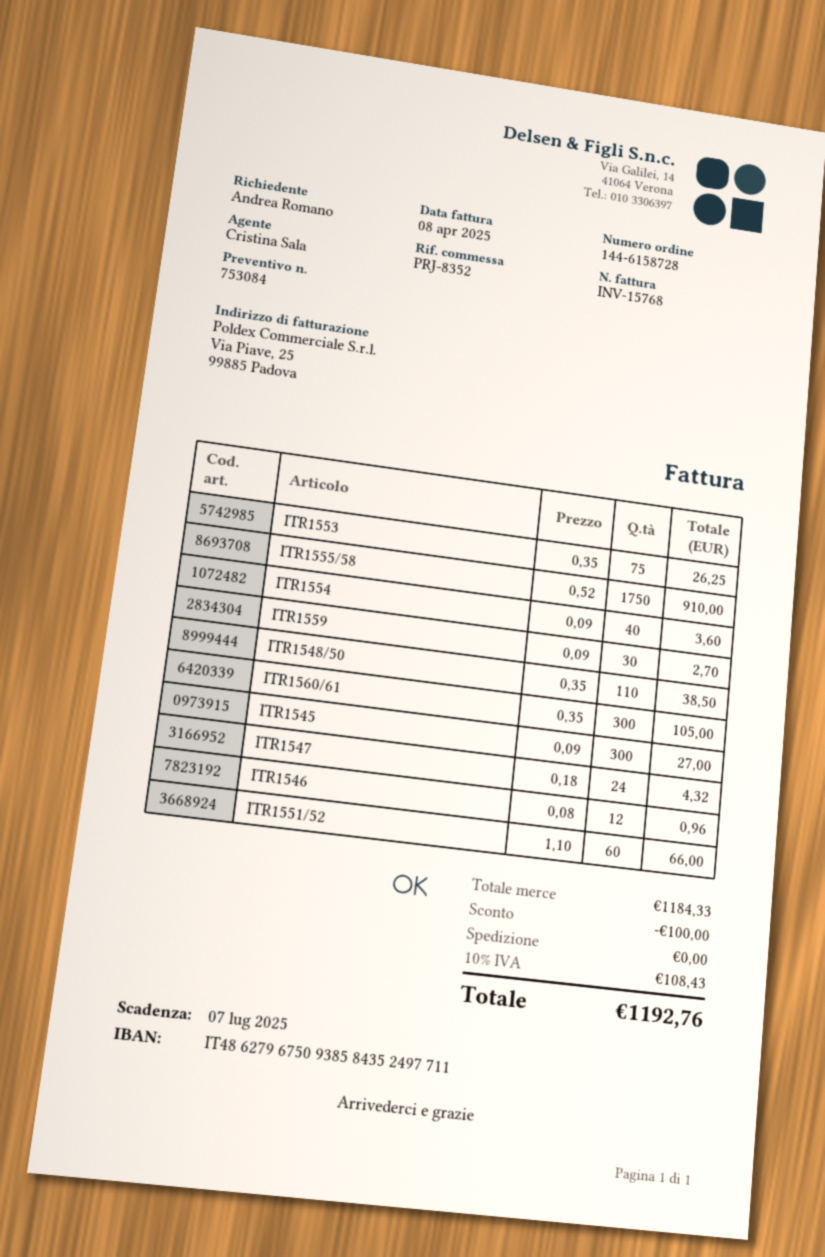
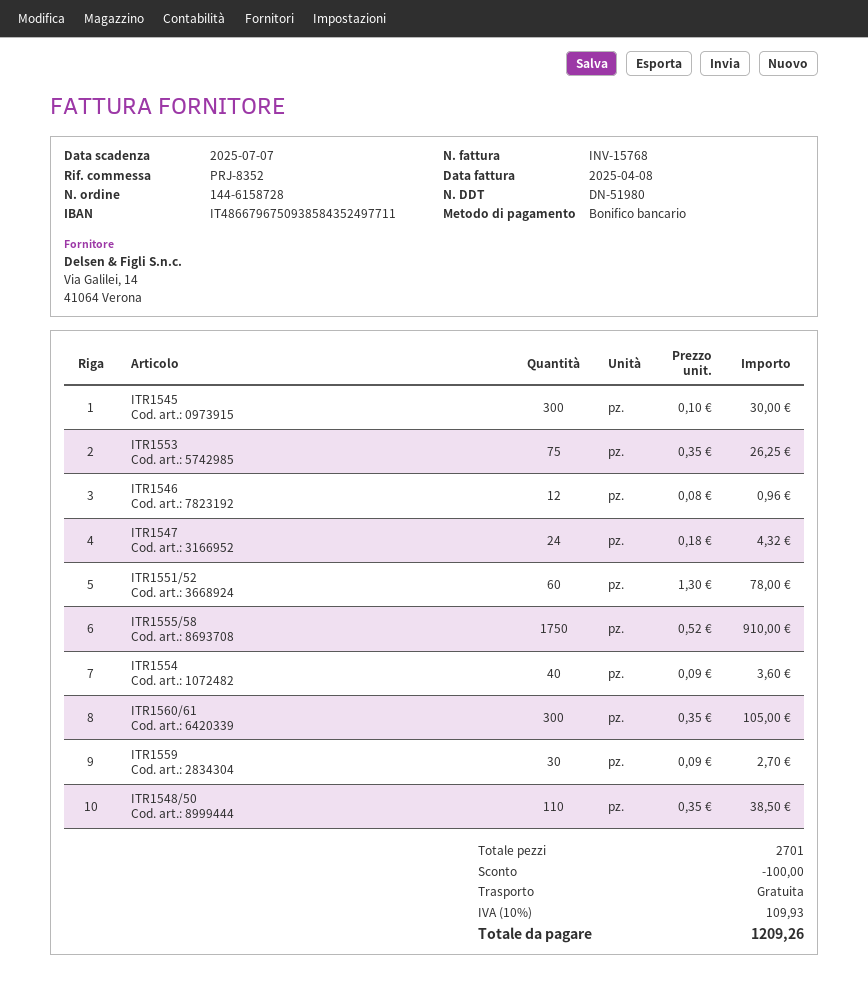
bank account: IT4862796750938584352497711 -> IT4866796750938584352497711
ITR1545: 300 x 0.09 = 27.00 -> 300 x 0.10 = 30.00
ITR1551/52: 60 x 1.10 = 66.00 -> 60 x 1.30 = 78.00
tax: 10% = 108.43 -> 10% = 109.93
total: 1192.76 -> 1209.26

